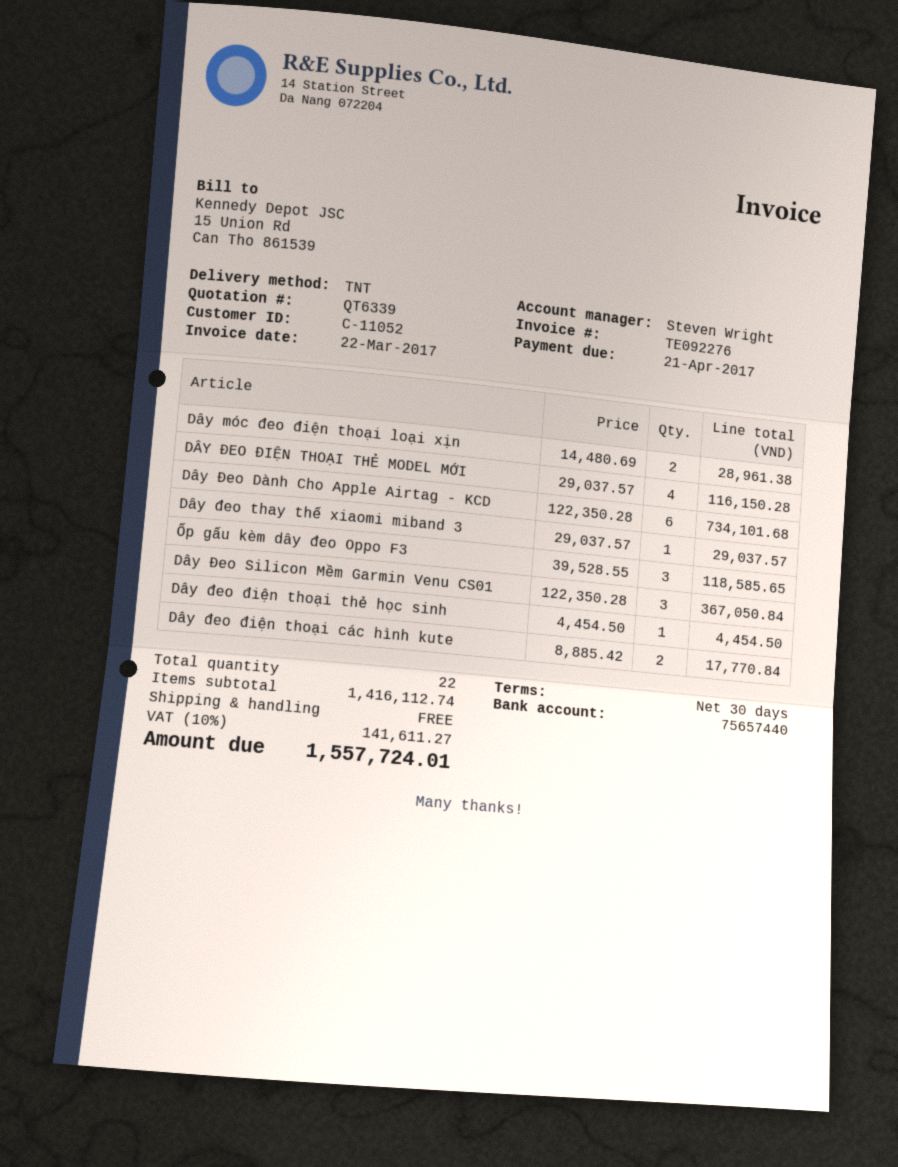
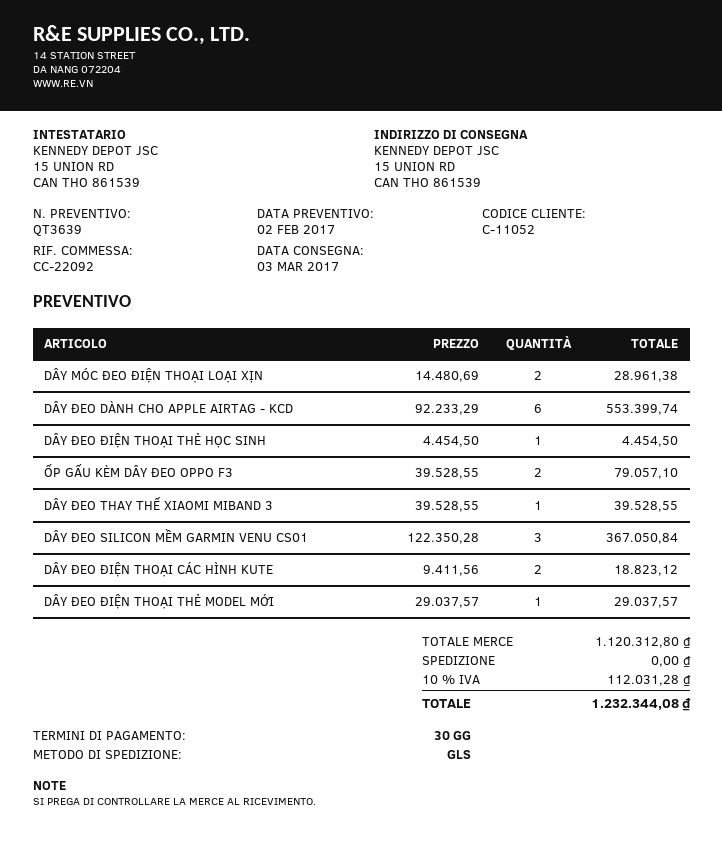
quote number: QT6339 -> QT3639
shipping method: TNT -> GLS
DÂY ĐEO ĐIỆN THOẠI THẺ MODEL MỚI: 4 x 29037.57 = 116150.28 -> 1 x 29037.57 = 29037.57
Dây Đeo Dành Cho Apple Airtag - KCD: 6 x 122350.28 = 734101.68 -> 6 x 92233.29 = 553399.74
Dây đeo thay thế xiaomi miband 3: 1 x 29037.57 = 29037.57 -> 1 x 39528.55 = 39528.55
Ốp gấu kèm dây đeo Oppo F3: 3 x 39528.55 = 118585.65 -> 2 x 39528.55 = 79057.10
Dây đeo điện thoại các hình kute: 2 x 8885.42 = 17770.84 -> 2 x 9411.56 = 18823.12
subtotal: 1416112.74 -> 1120312.80
tax: 10% = 141611.27 -> 10% = 112031.28
total: 1557724.01 -> 1232344.08

